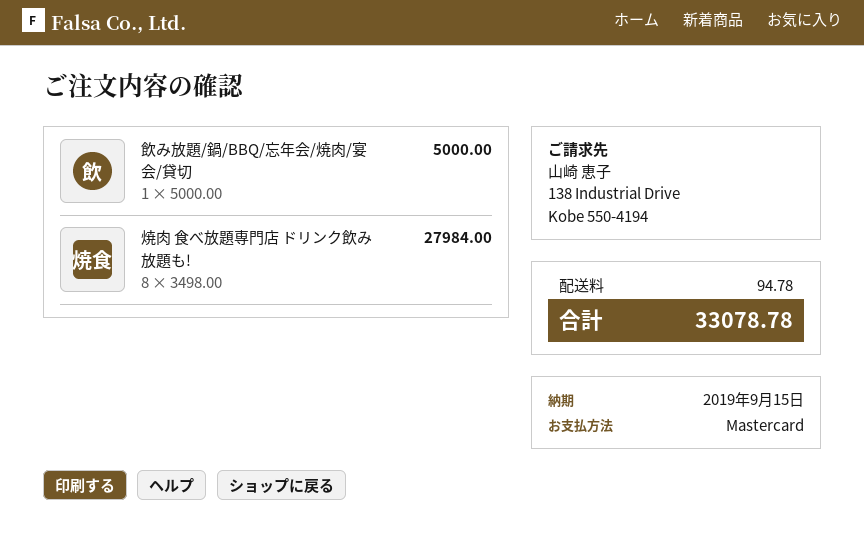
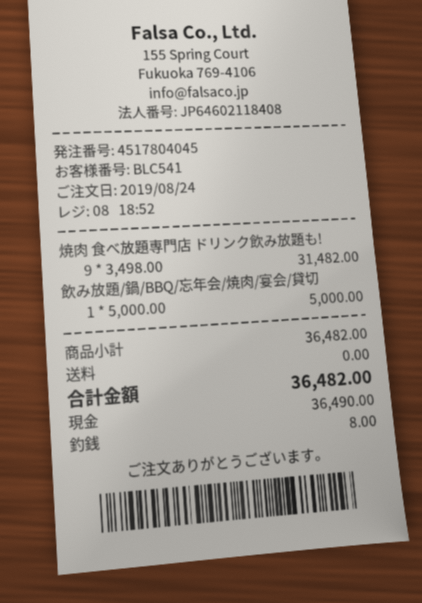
payment method: Mastercard -> cash
焼肉 食べ放題専門店 ドリンク飲み放題も!: 8 x 3498.00 = 27984.00 -> 9 x 3498.00 = 31482.00
shipping: 94.78 -> 0.00
total: 33078.78 -> 36482.00

